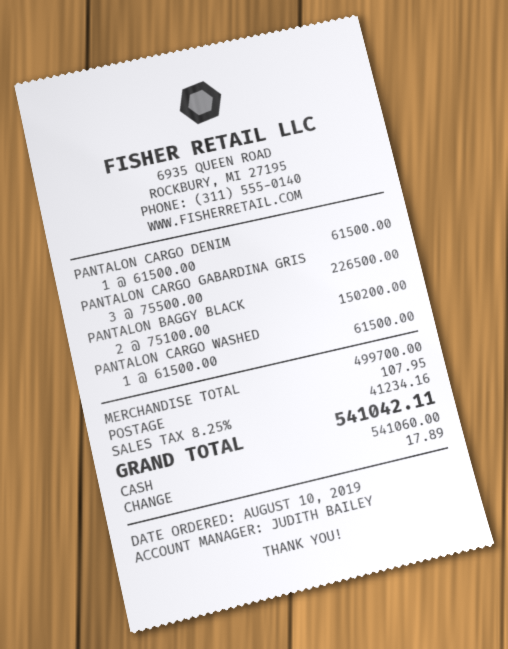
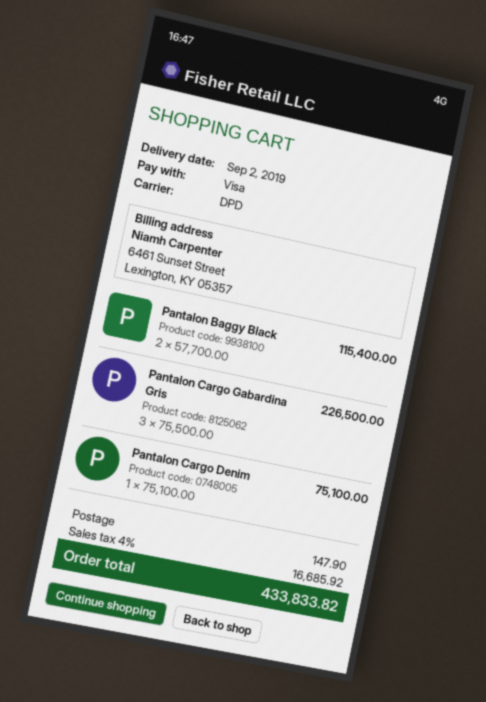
payment method: cash -> Visa
PANTALON CARGO DENIM: 1 x 61500.00 = 61500.00 -> 1 x 75100.00 = 75100.00
PANTALON BAGGY BLACK: 2 x 75100.00 = 150200.00 -> 2 x 57700.00 = 115400.00
PANTALON CARGO WASHED: 1 x 61500.00 = 61500.00 -> none
shipping: 107.95 -> 147.90
tax: 8.25% = 41234.16 -> 4% = 16685.92
total: 541042.11 -> 433833.82

